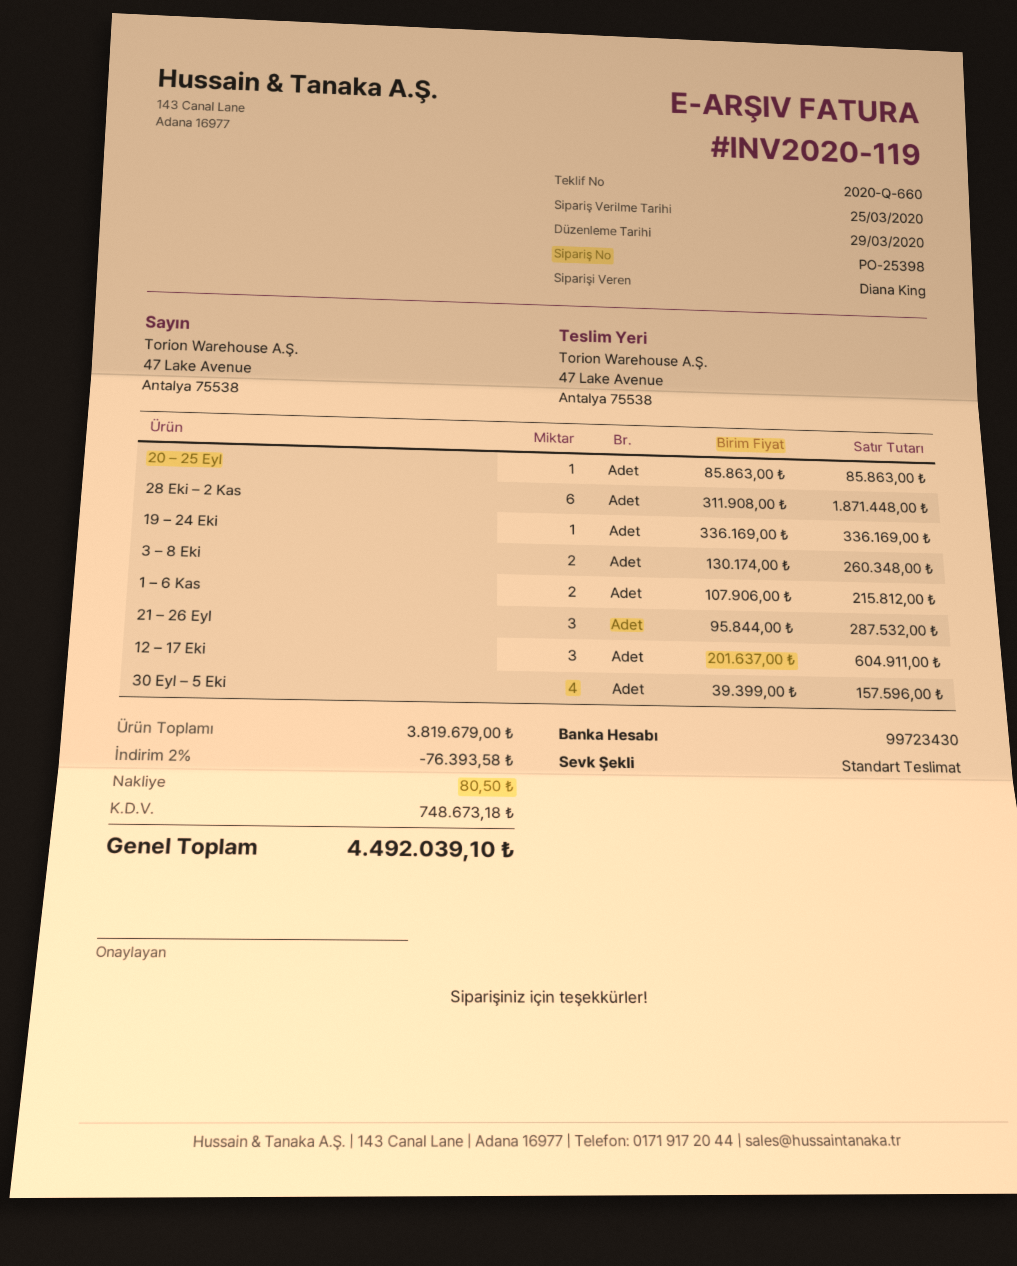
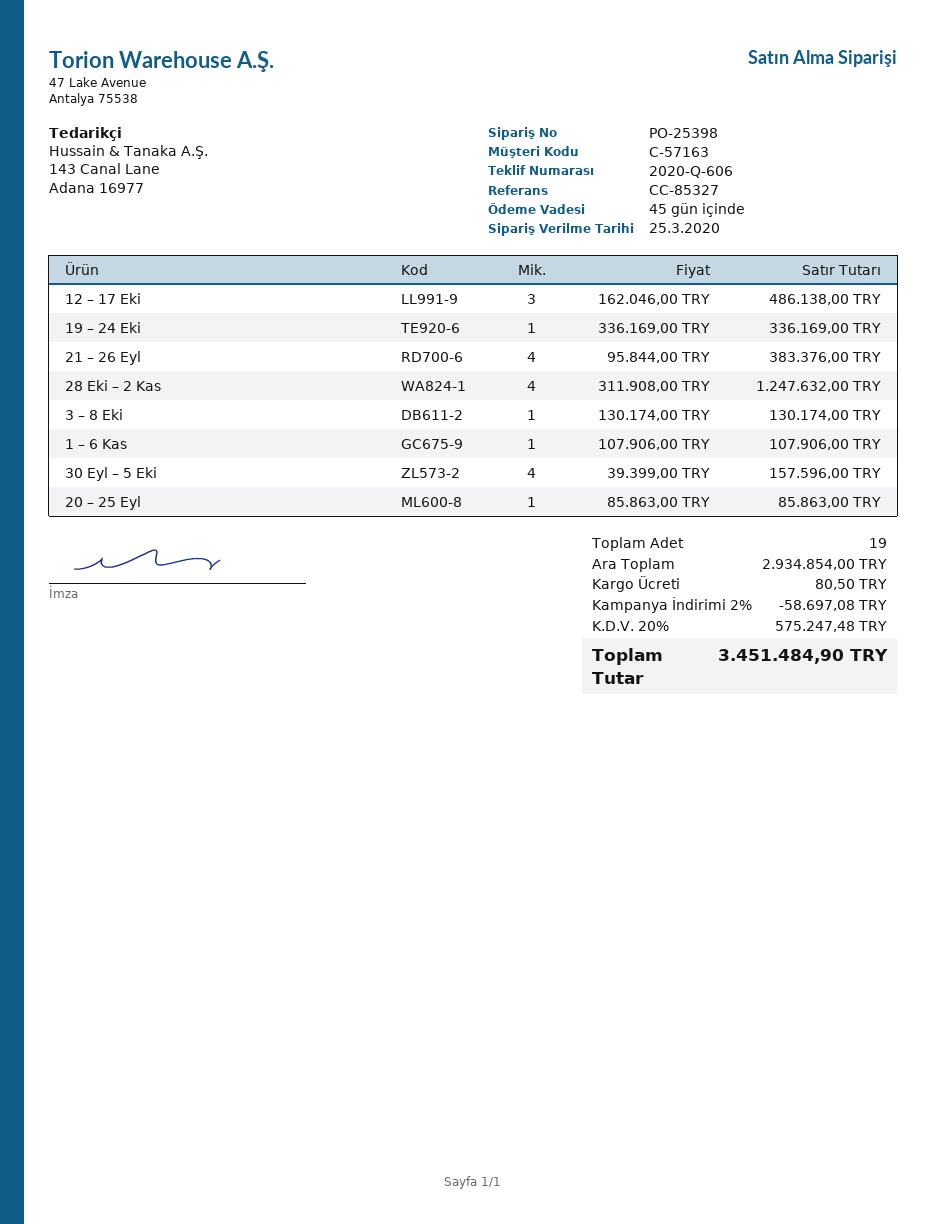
quote number: 2020-Q-660 -> 2020-Q-606
28 Eki – 2 Kas: 6 x 311908.00 = 1871448.00 -> 4 x 311908.00 = 1247632.00
3 – 8 Eki: 2 x 130174.00 = 260348.00 -> 1 x 130174.00 = 130174.00
1 – 6 Kas: 2 x 107906.00 = 215812.00 -> 1 x 107906.00 = 107906.00
21 – 26 Eyl: 3 x 95844.00 = 287532.00 -> 4 x 95844.00 = 383376.00
12 – 17 Eki: 3 x 201637.00 = 604911.00 -> 3 x 162046.00 = 486138.00
subtotal: 3819679.00 -> 2934854.00
discount: 2% = 76393.58 -> 2% = 58697.08
tax: 748673.18 -> 575247.48
total: 4492039.10 -> 3451484.90

